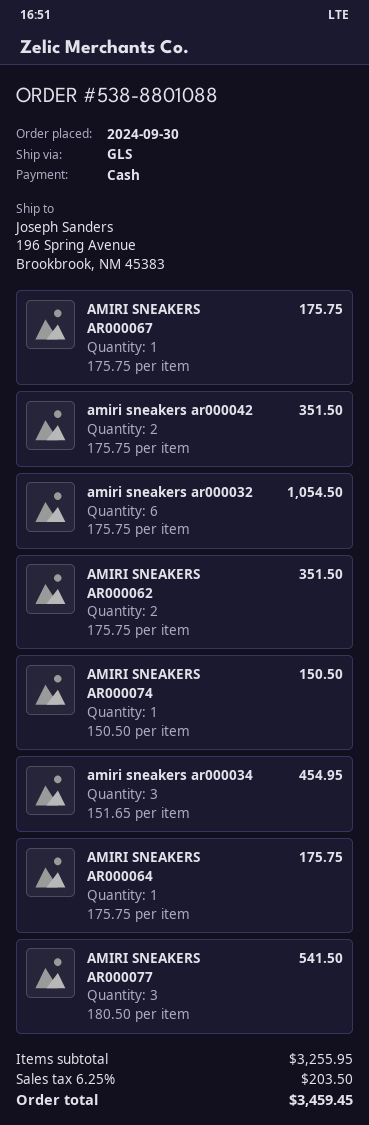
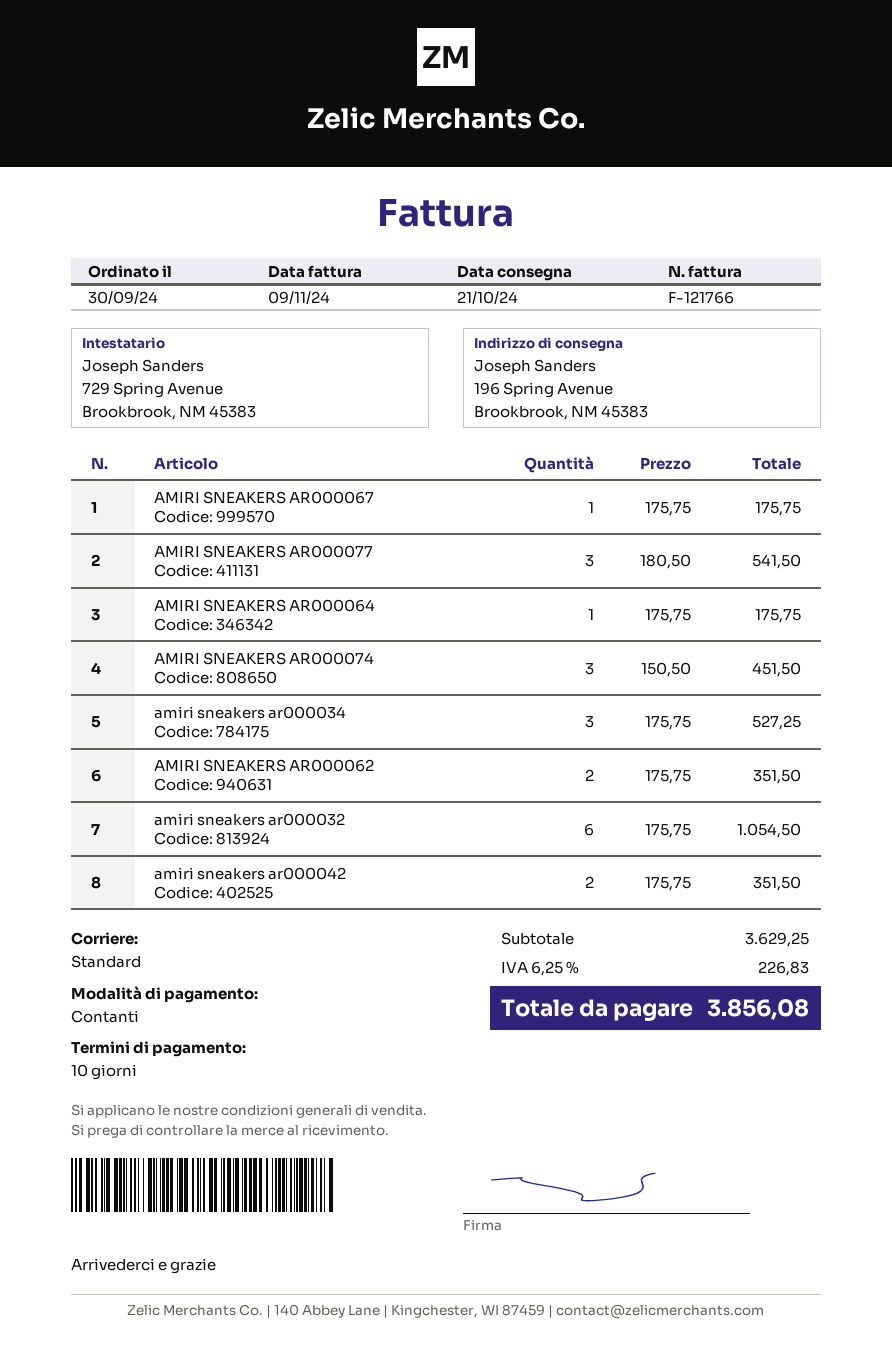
shipping method: GLS -> standard
AMIRI SNEAKERS AR000074: 1 x 150.50 = 150.50 -> 3 x 150.50 = 451.50
amiri sneakers ar000034: 3 x 151.65 = 454.95 -> 3 x 175.75 = 527.25
subtotal: 3255.95 -> 3629.25
tax: 6.25% = 203.50 -> 6.25% = 226.83
total: 3459.45 -> 3856.08

